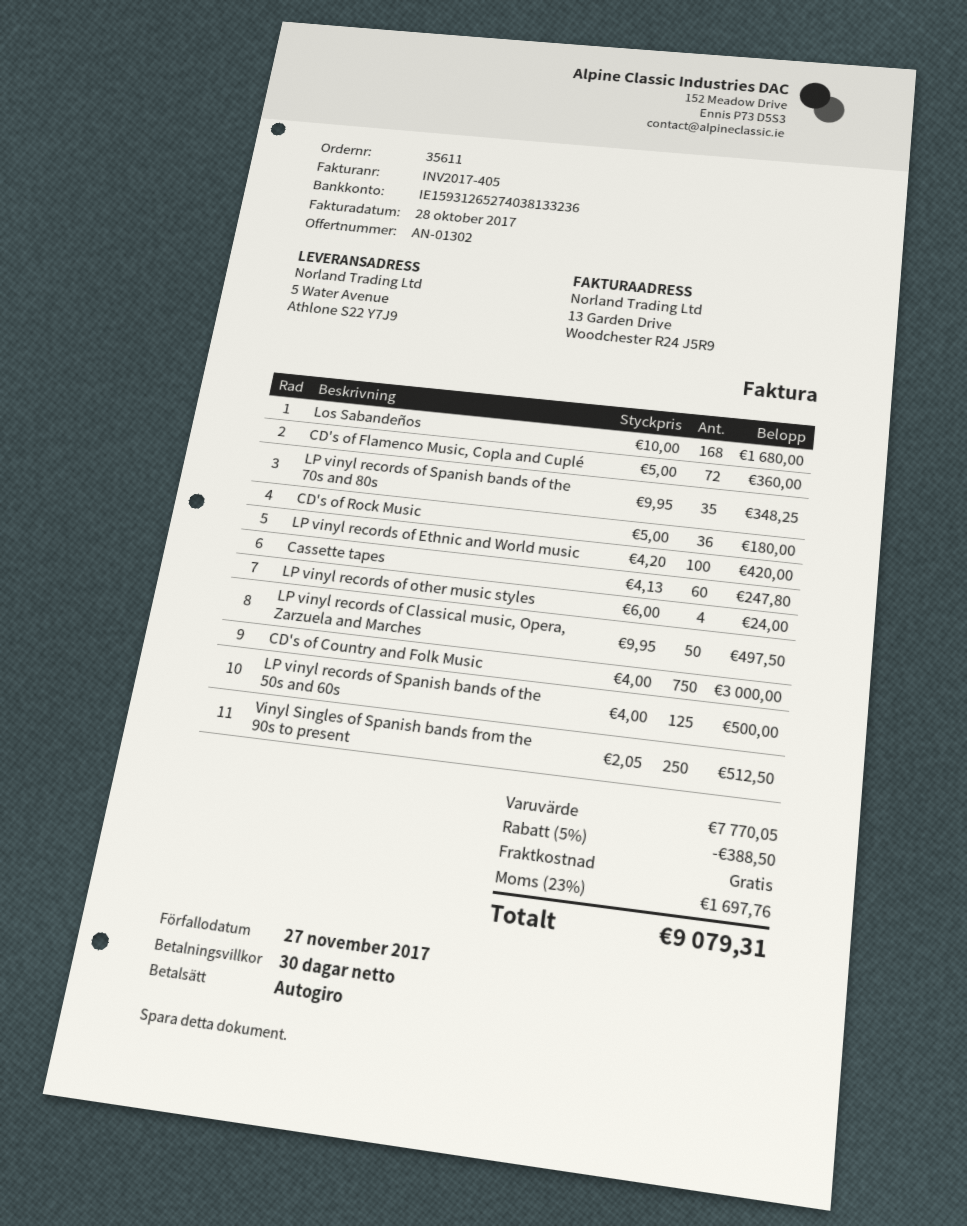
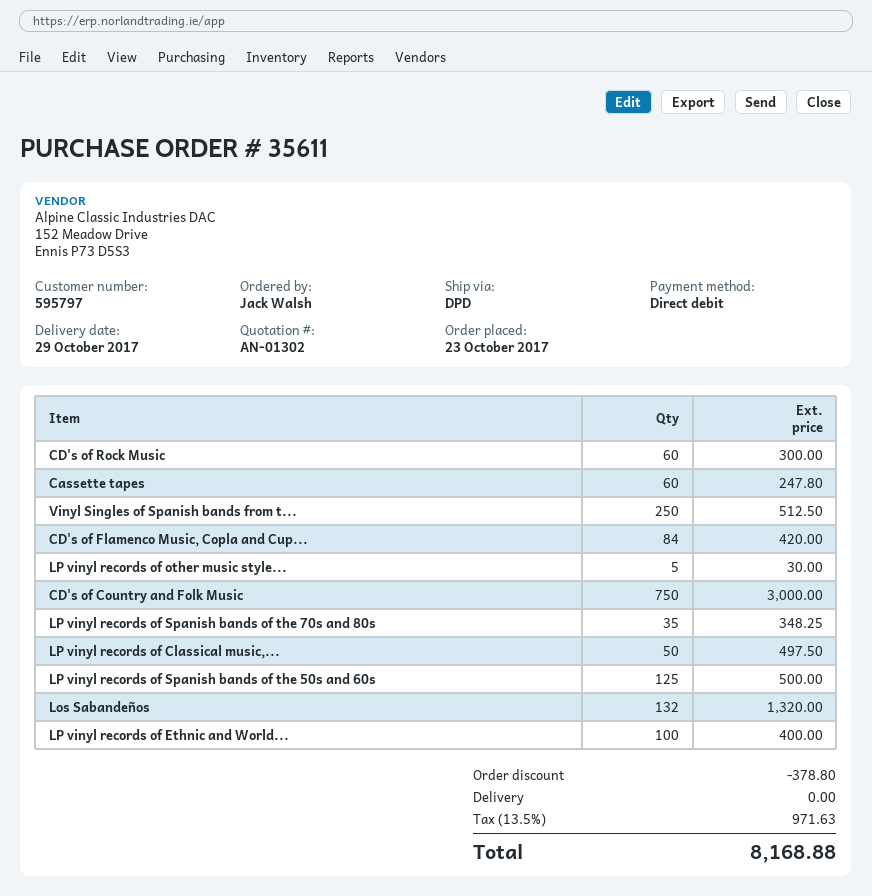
Los Sabandeños: 168 for 1680.00 -> 132 for 1320.00
CD's of Flamenco Music, Copla and Cuplé: 72 for 360.00 -> 84 for 420.00
CD's of Rock Music: 36 for 180.00 -> 60 for 300.00
LP vinyl records of Ethnic and World music: 100 for 420.00 -> 100 for 400.00
LP vinyl records of other music styles: 4 for 24.00 -> 5 for 30.00
discount: 388.50 -> 378.80
tax: 23% = 1697.76 -> 13.5% = 971.63
total: 9079.31 -> 8168.88

